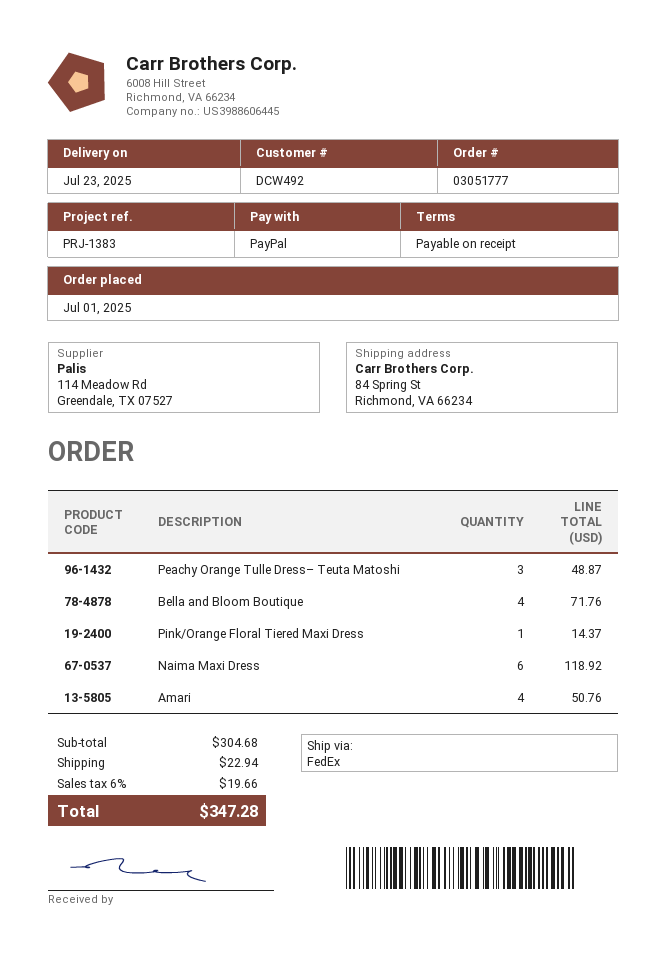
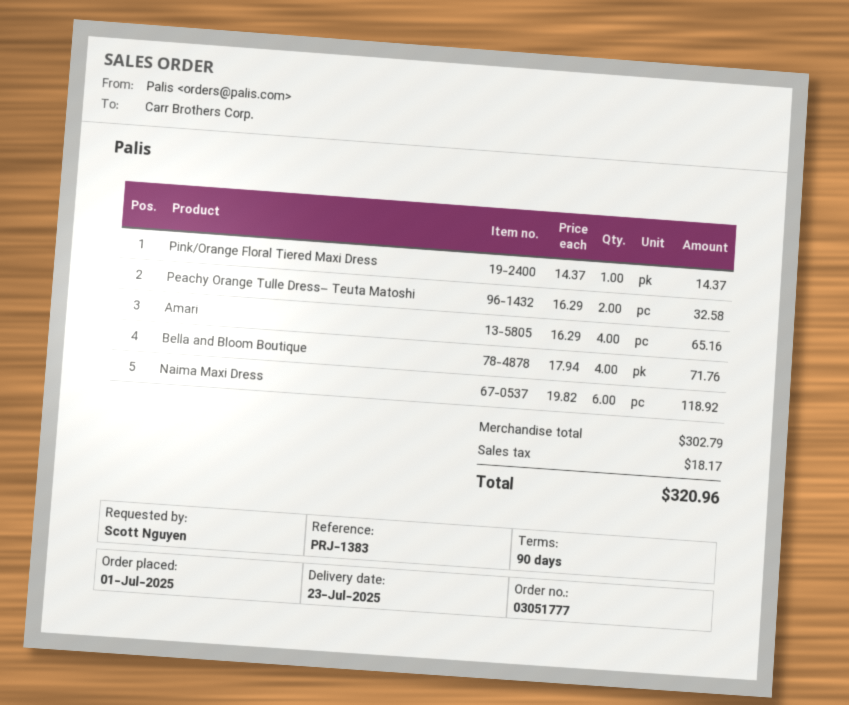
payment terms: on receipt -> 90 days
Peachy Orange Tulle Dress– Teuta Matoshi: 3 for 48.87 -> 2 for 32.58
Amari: 4 for 50.76 -> 4 for 65.16
subtotal: 304.68 -> 302.79
shipping: 22.94 -> none
tax: 19.66 -> 18.17
total: 347.28 -> 320.96

